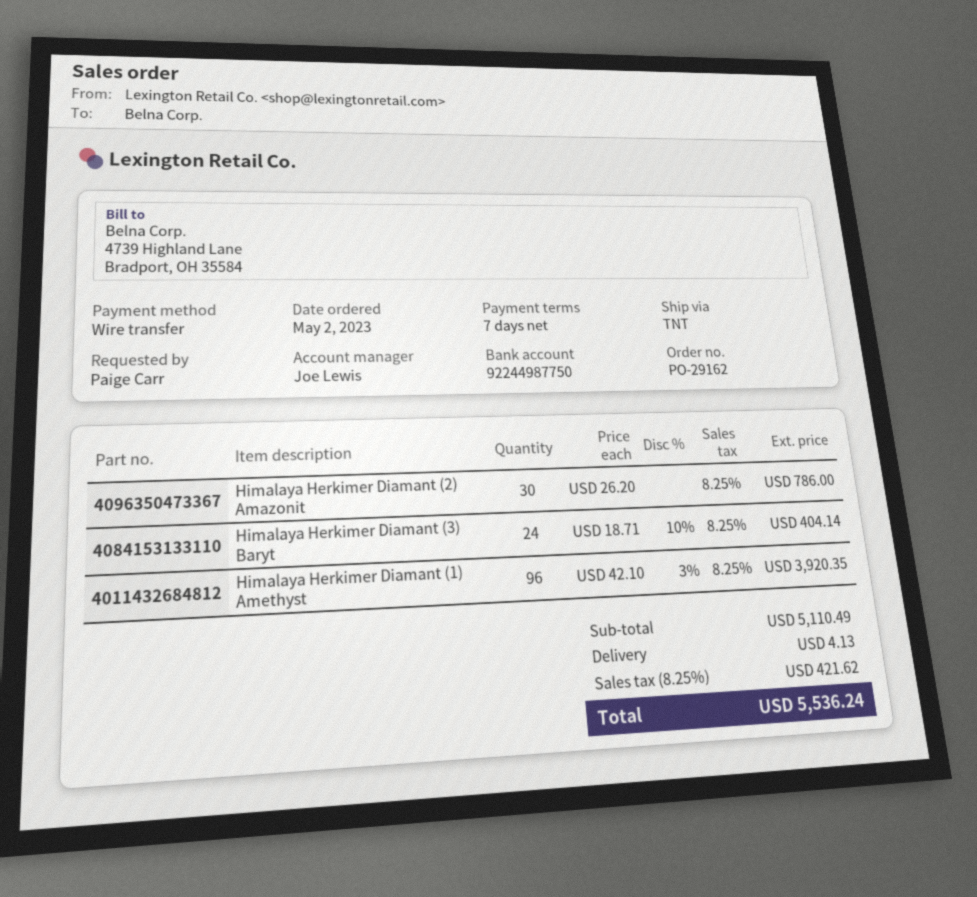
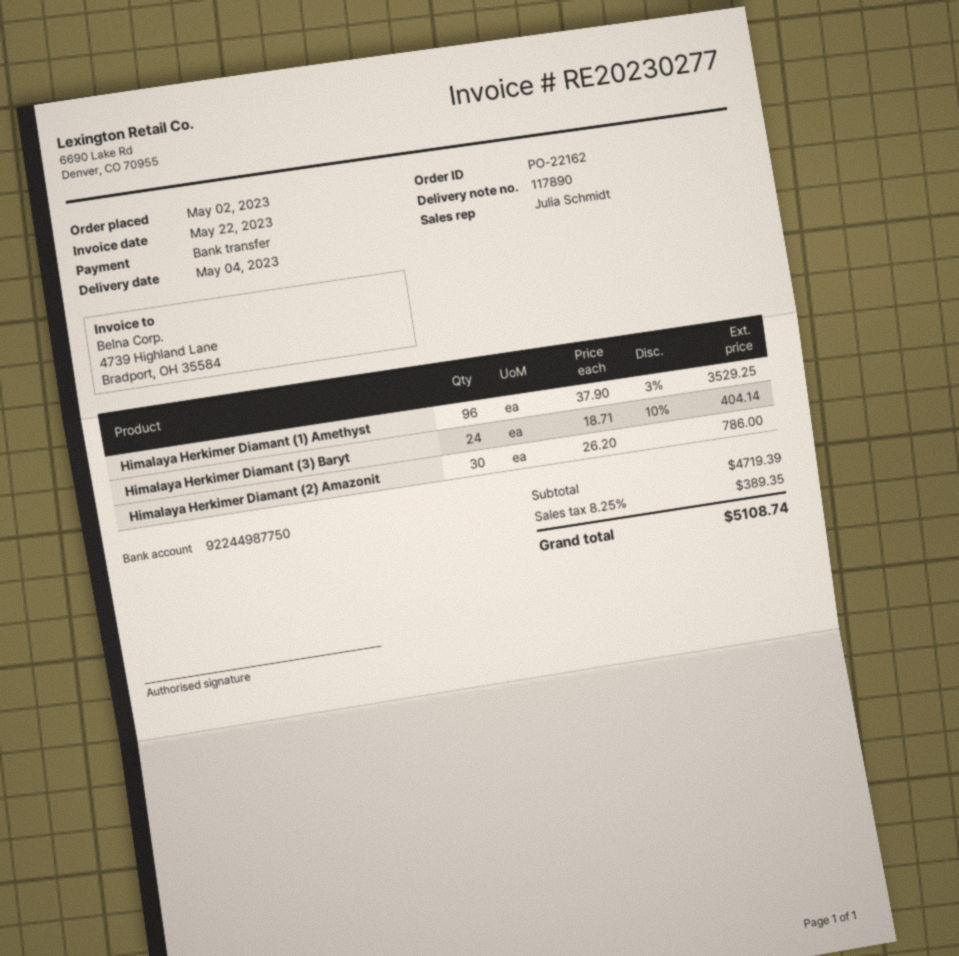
order number: PO-29162 -> PO-22162
sales rep: Joe Lewis -> Julia Schmidt
Himalaya Herkimer Diamant (1) Amethyst: 96 x 42.10 - 3% = 3920.35 -> 96 x 37.90 - 3% = 3529.25
subtotal: 5110.49 -> 4719.39
shipping: 4.13 -> none
tax: 8.25% = 421.62 -> 8.25% = 389.35
total: 5536.24 -> 5108.74

